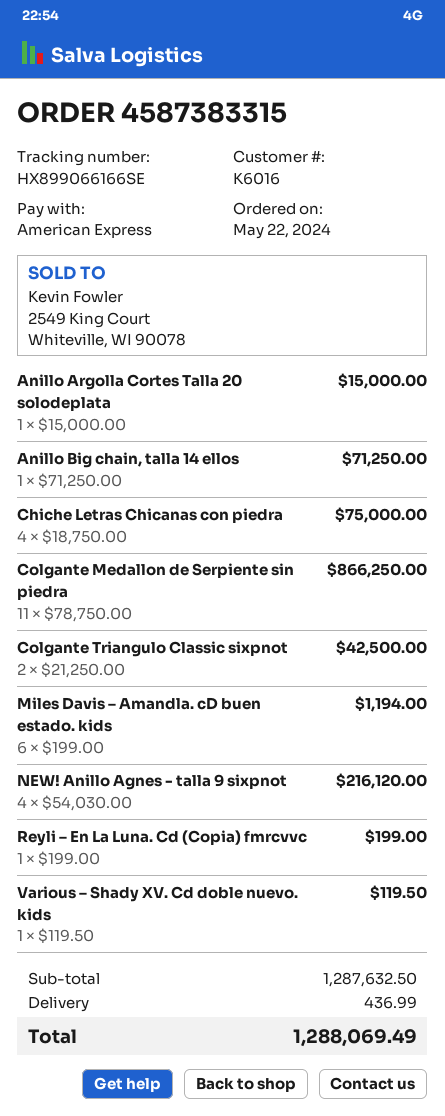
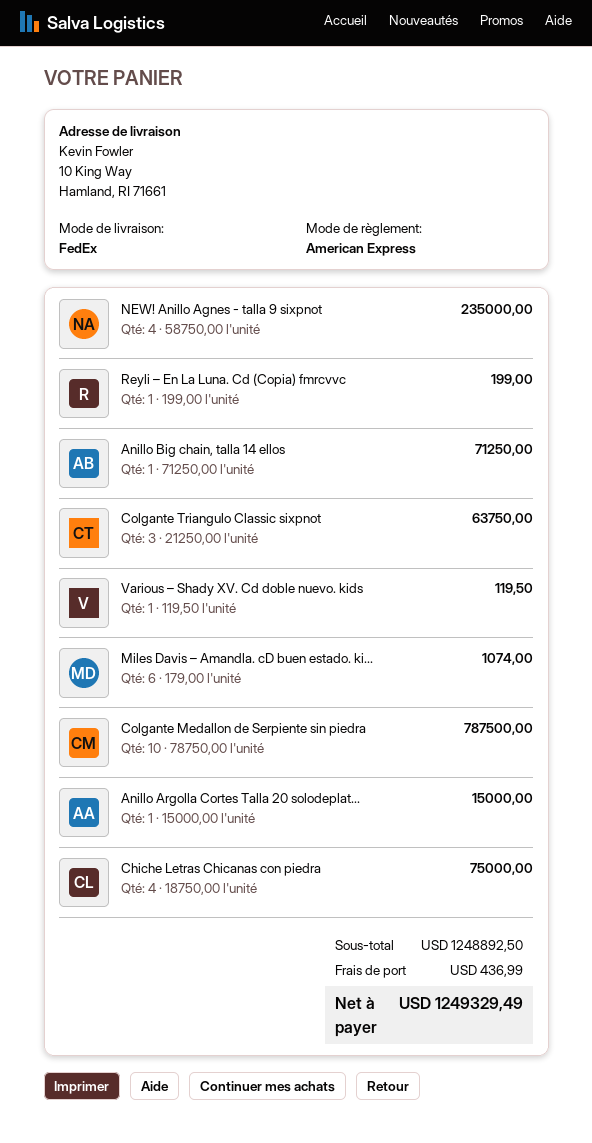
Colgante Medallon de Serpiente sin piedra: 11 x 78750.00 = 866250.00 -> 10 x 78750.00 = 787500.00
Colgante Triangulo Classic sixpnot: 2 x 21250.00 = 42500.00 -> 3 x 21250.00 = 63750.00
Miles Davis – Amandla. cD buen estado. kids: 6 x 199.00 = 1194.00 -> 6 x 179.00 = 1074.00
NEW! Anillo Agnes - talla 9 sixpnot: 4 x 54030.00 = 216120.00 -> 4 x 58750.00 = 235000.00
subtotal: 1287632.50 -> 1248892.50
total: 1288069.49 -> 1249329.49

